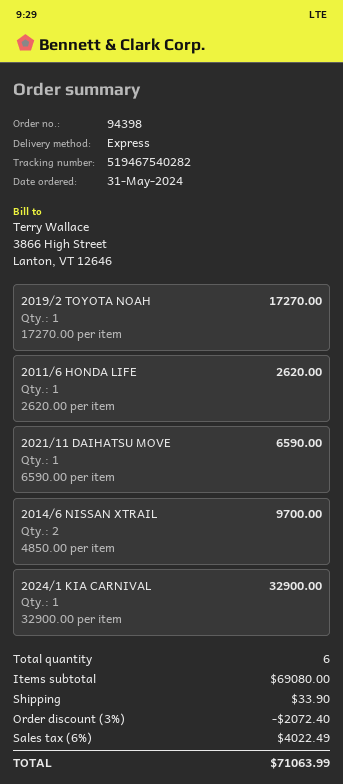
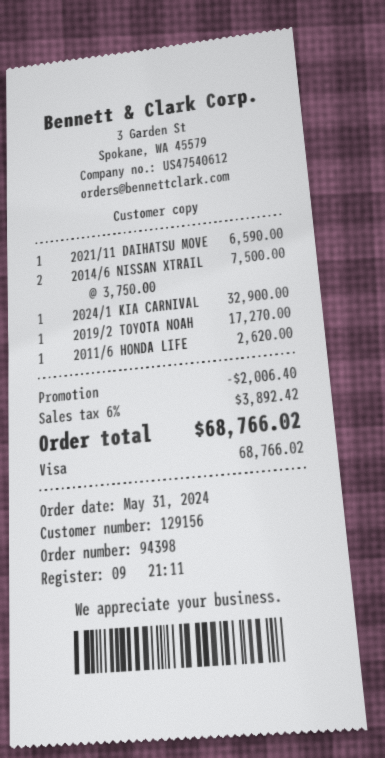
2014/6 NISSAN XTRAIL: 2 x 4850.00 = 9700.00 -> 2 x 3750.00 = 7500.00
discount: 2072.40 -> 2006.40
shipping: 33.90 -> none
tax: 6% = 4022.49 -> 6% = 3892.42
total: 71063.99 -> 68766.02

